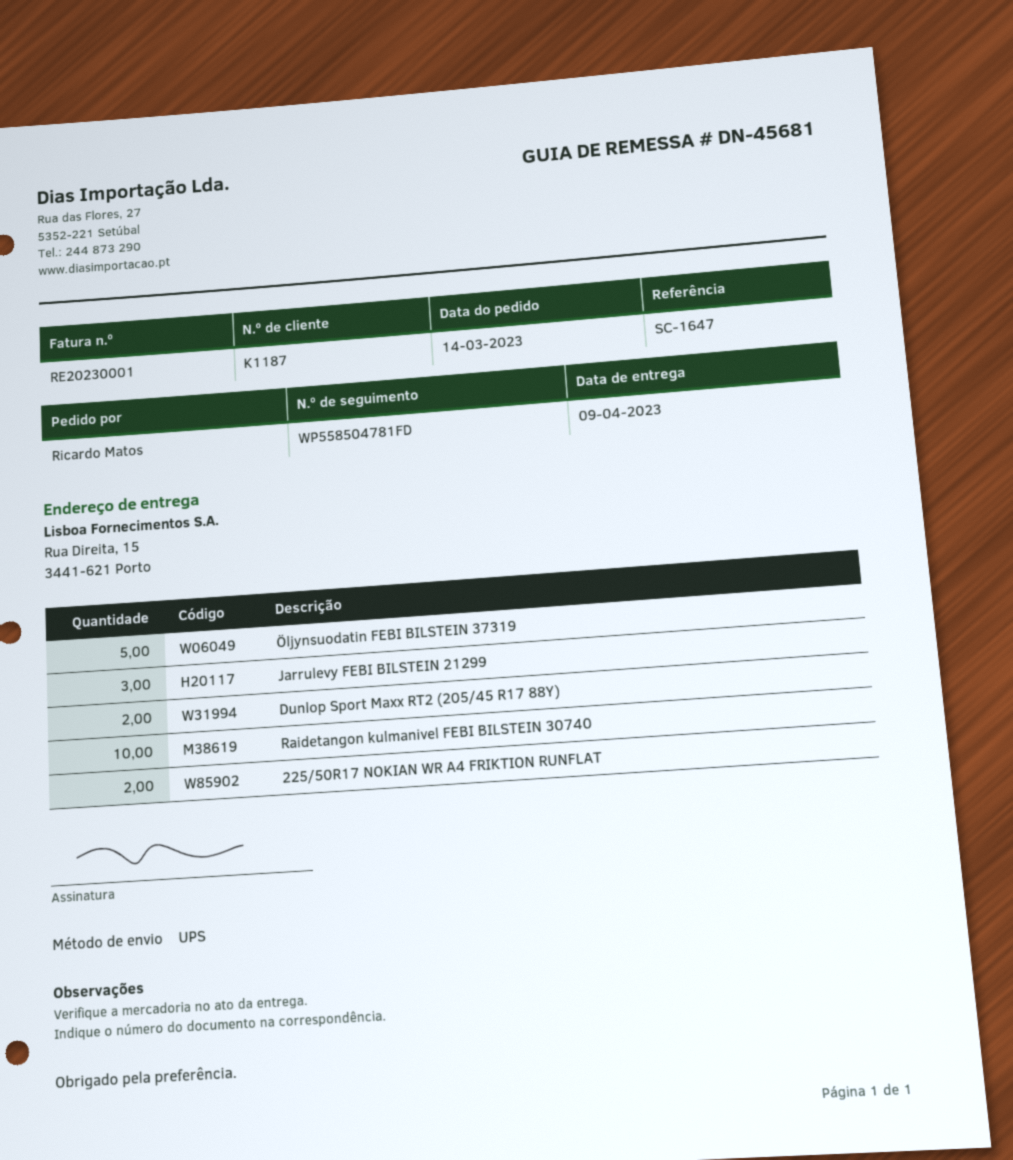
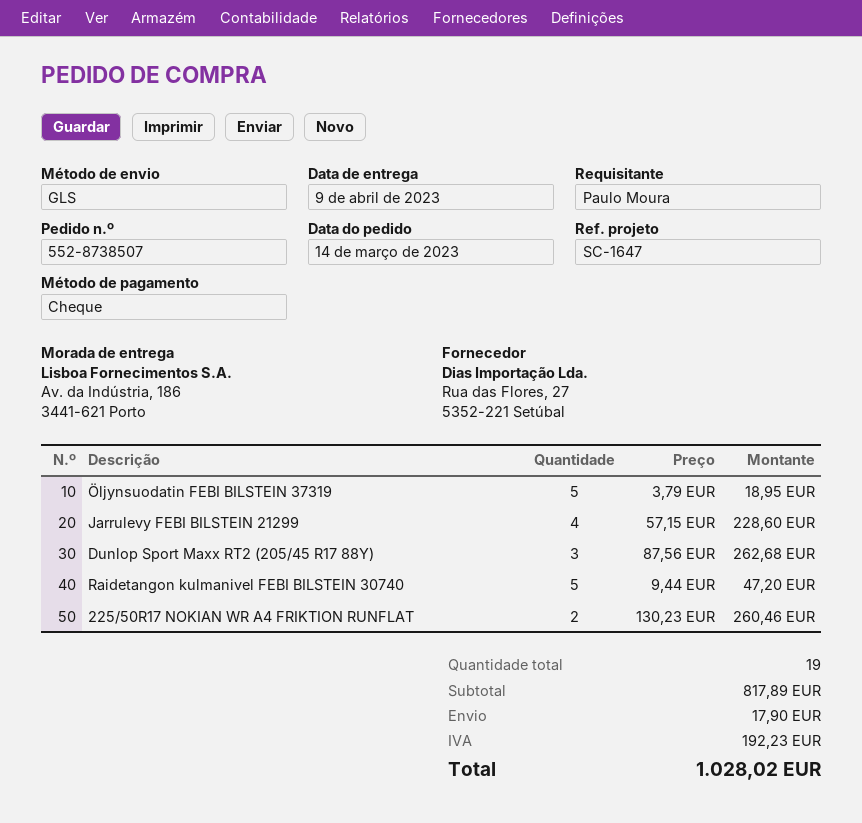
ordered by: Ricardo Matos -> Paulo Moura
shipping method: UPS -> GLS
ship to: Rua Direita, 15, 3441-621 Porto -> Av. da Indústria, 186, 3441-621 Porto
Jarrulevy FEBI BILSTEIN 21299: 3 -> 4
Dunlop Sport Maxx RT2 (205/45 R17 88Y): 2 -> 3
Raidetangon kulmanivel FEBI BILSTEIN 30740: 10 -> 5

